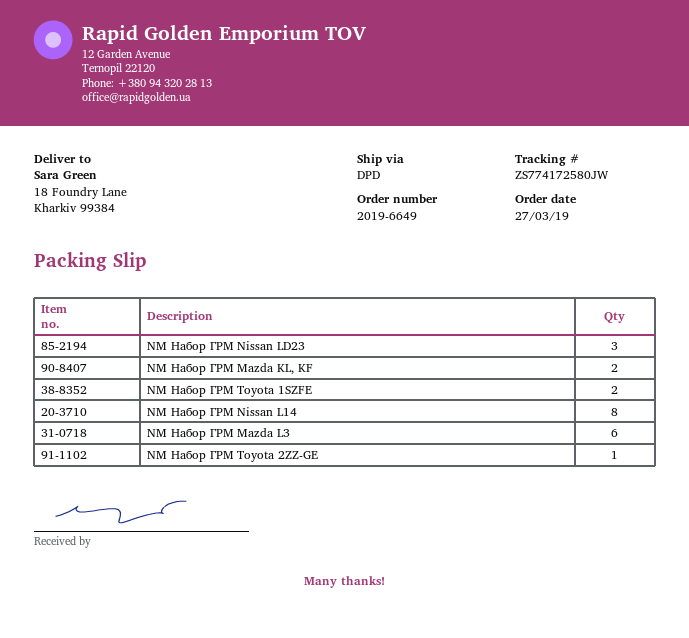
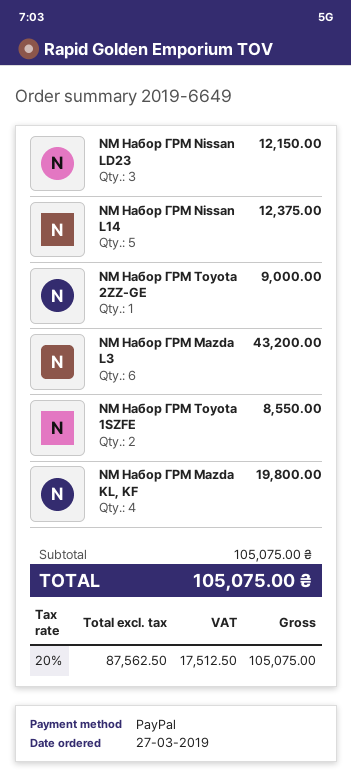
NM Набор ГРМ Mazda KL, KF: 2 -> 4
NM Набор ГРМ Nissan L14: 8 -> 5

